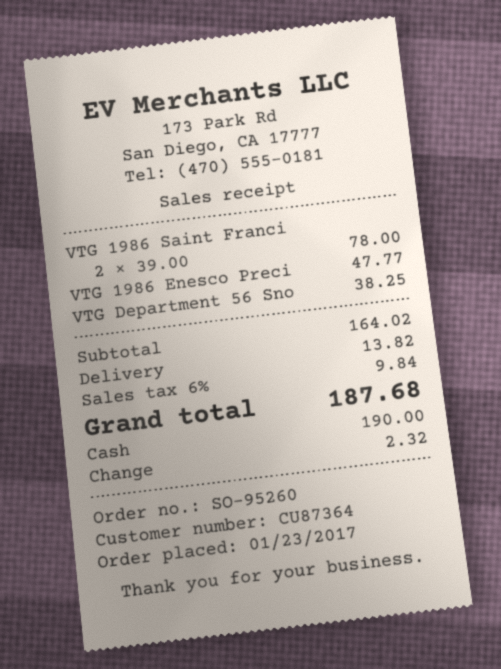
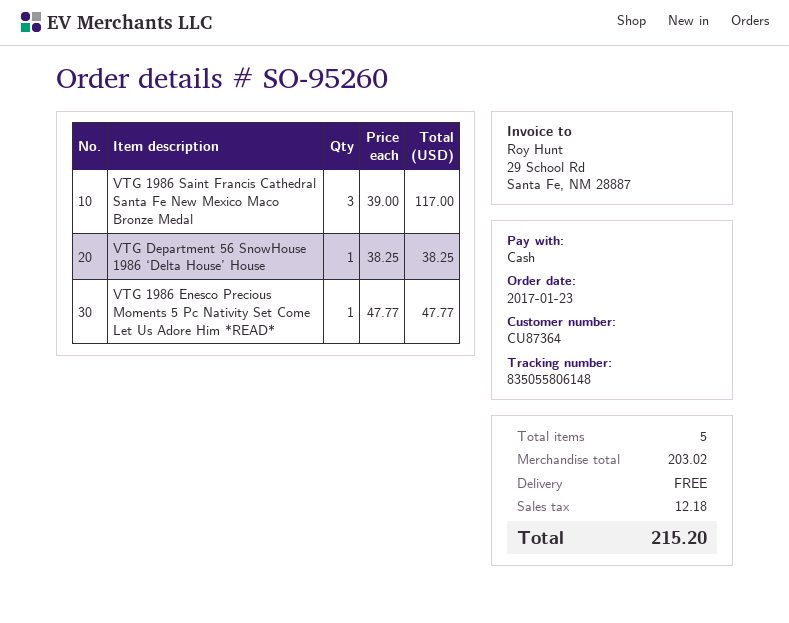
VTG 1986 Saint Franci: 2 x 39.00 = 78.00 -> 3 x 39.00 = 117.00
subtotal: 164.02 -> 203.02
shipping: 13.82 -> 0.00
tax: 9.84 -> 12.18
total: 187.68 -> 215.20

